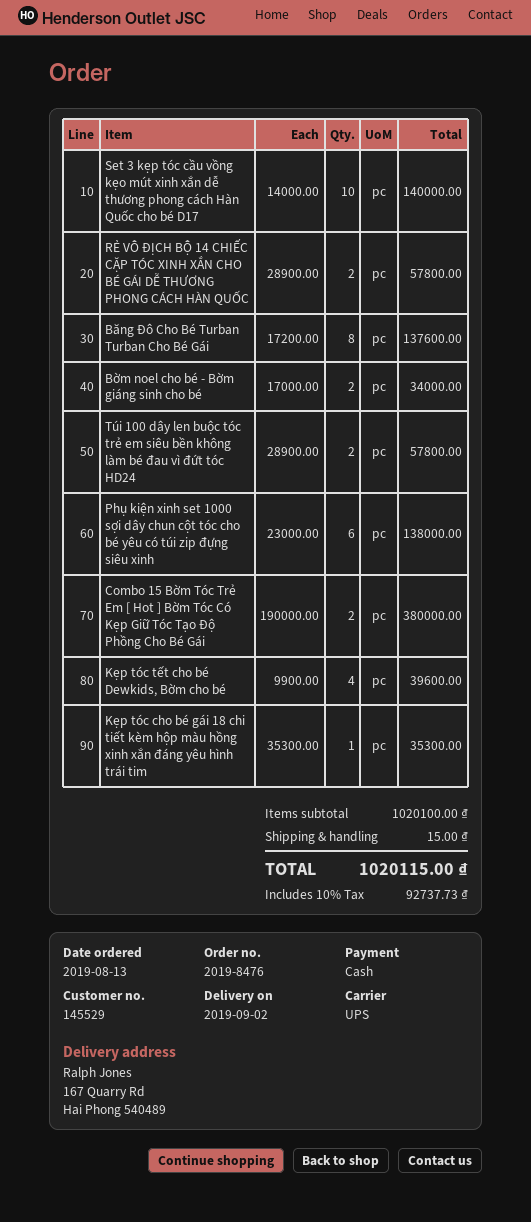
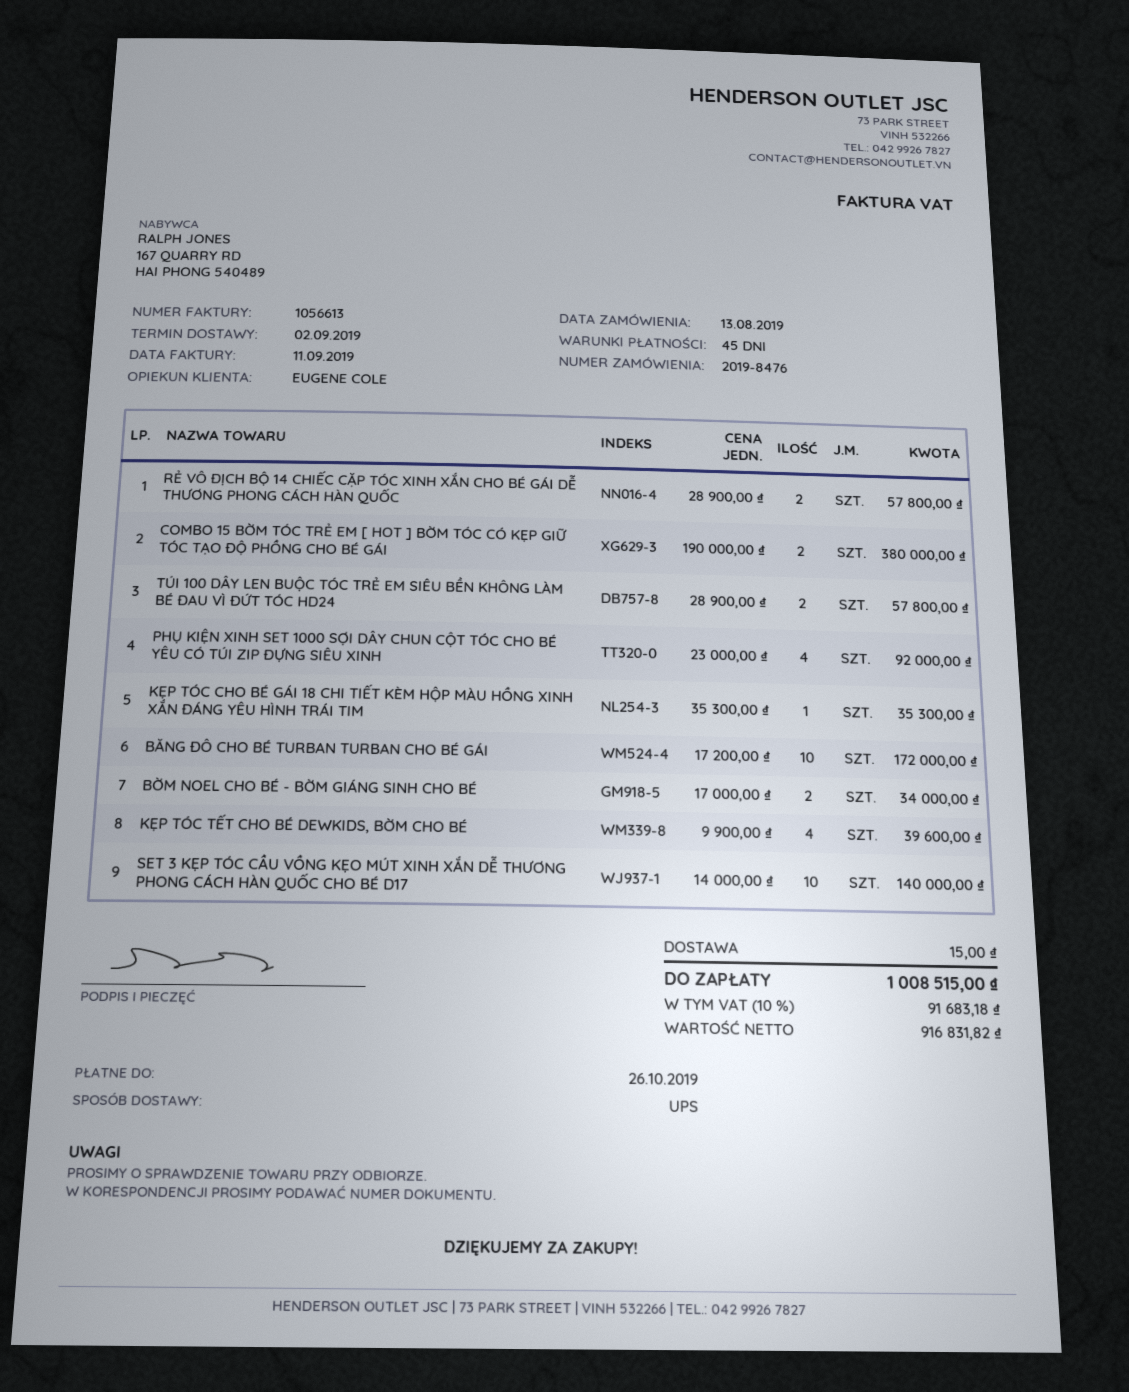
Băng Đô Cho Bé Turban Turban Cho Bé Gái: 8 x 17200.00 = 137600.00 -> 10 x 17200.00 = 172000.00
Phụ kiện xinh set 1000 sợi dây chun cột tóc cho bé yêu có túi zip đựng siêu xinh: 6 x 23000.00 = 138000.00 -> 4 x 23000.00 = 92000.00
tax: 10% = 92737.73 -> 10% = 91683.18
total: 1020115.00 -> 1008515.00

